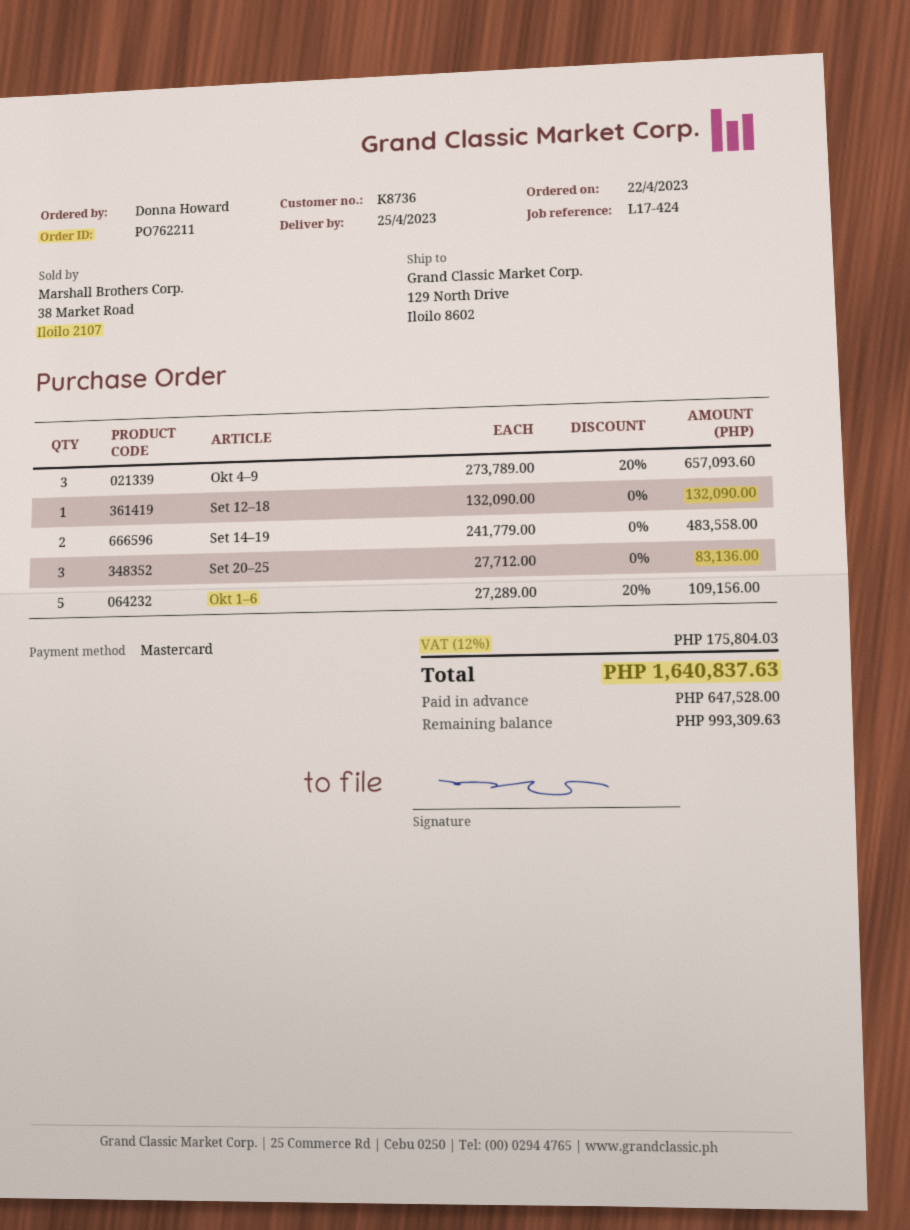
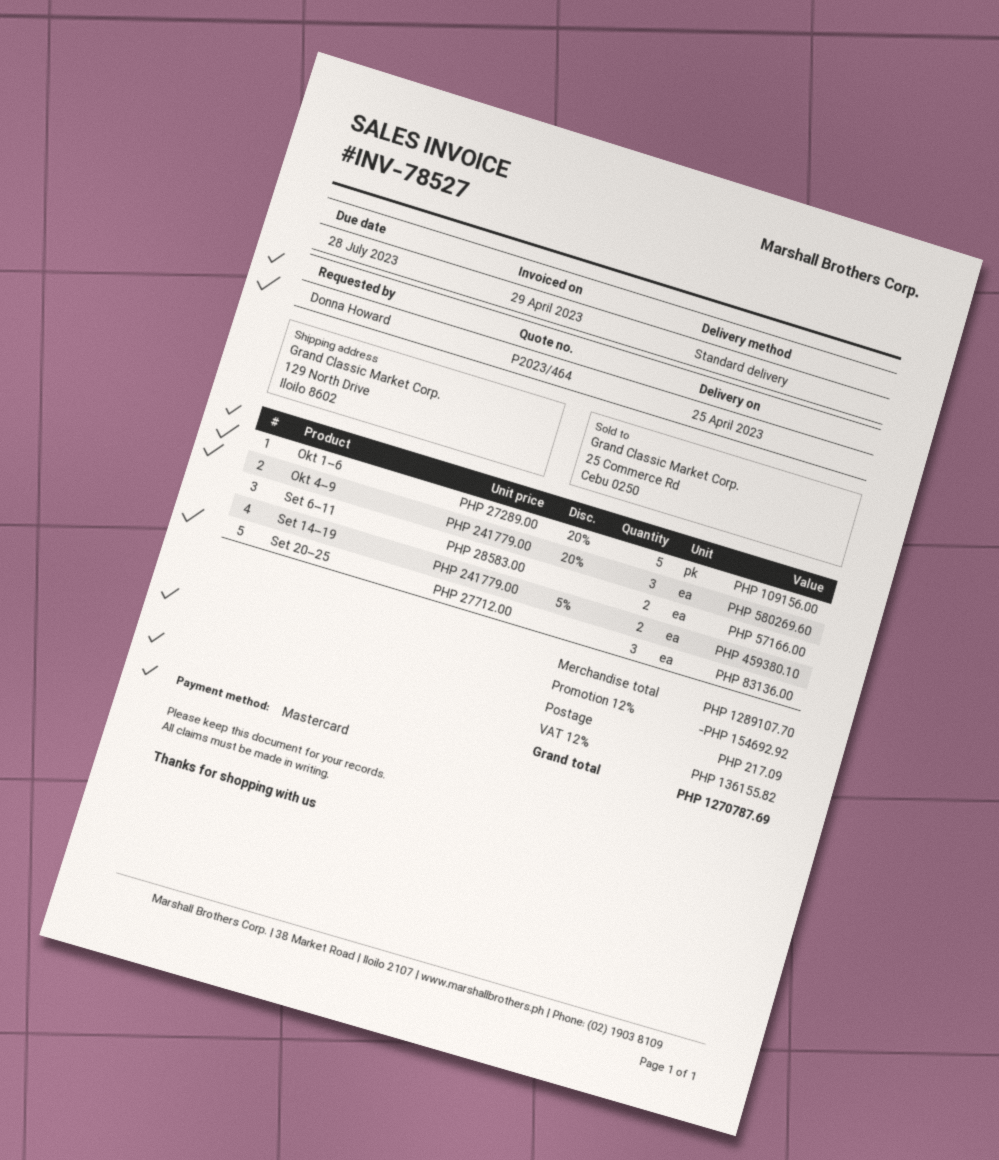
Okt 4–9: 3 x 273789.00 - 20% = 657093.60 -> 3 x 241779.00 - 20% = 580269.60
Set 12–18: 1 x 132090.00 = 132090.00 -> none
Set 14–19: 2 x 241779.00 = 483558.00 -> 2 x 241779.00 - 5% = 459380.10
Set 6–11: none -> 2 x 28583.00 = 57166.00
discount: none -> 12% = 154692.92
shipping: none -> 217.09
tax: 12% = 175804.03 -> 12% = 136155.82
total: 1640837.63 -> 1270787.69

